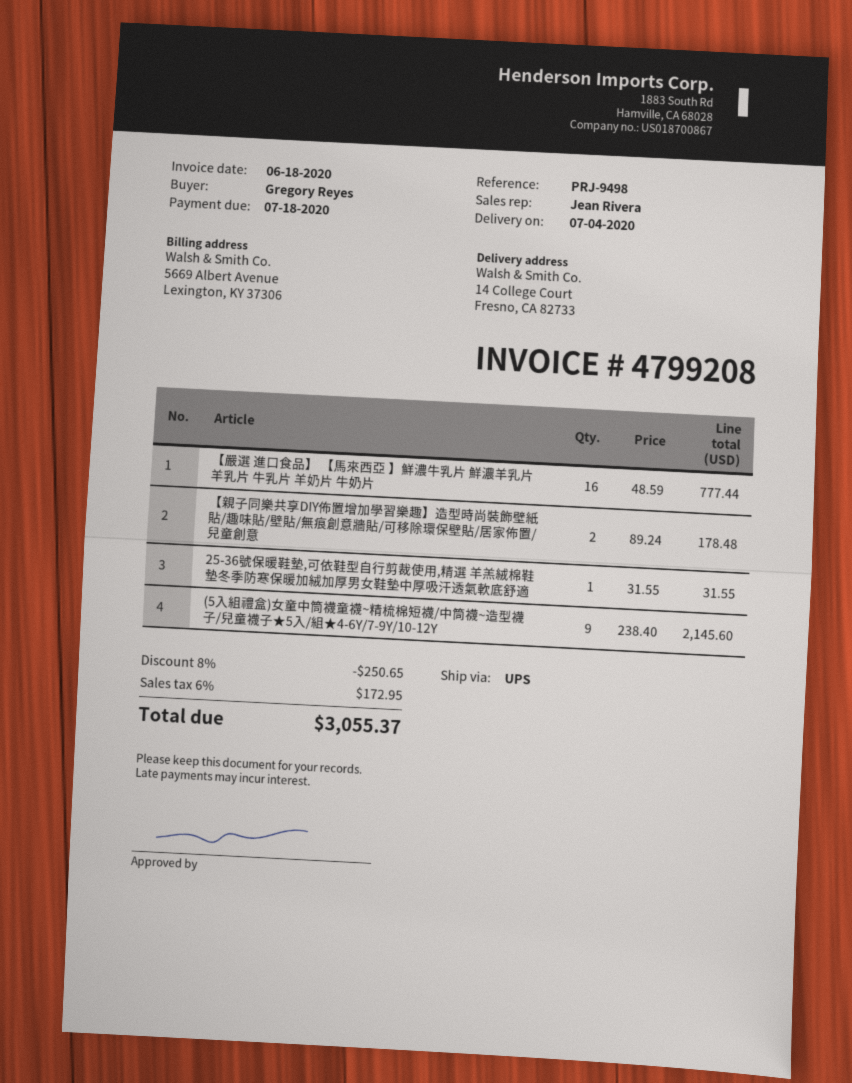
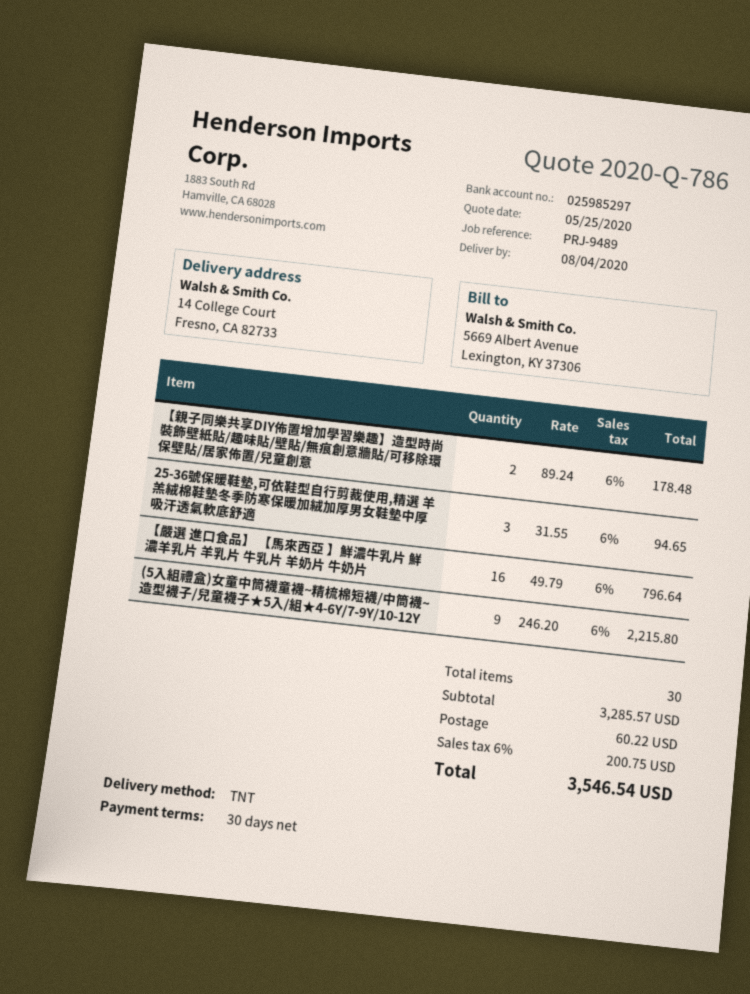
delivery date: 2020-07-04 -> 2020-08-04
reference: PRJ-9498 -> PRJ-9489
shipping method: UPS -> TNT
【嚴選 進口食品】 【馬來西亞 】鮮濃牛乳片 鮮濃羊乳片 羊乳片 牛乳片 羊奶片 牛奶片: 16 x 48.59 = 777.44 -> 16 x 49.79 = 796.64
25-36號保暖鞋墊,可依鞋型自行剪裁使用,精選 羊羔絨棉鞋墊冬季防寒保暖加絨加厚男女鞋墊中厚吸汗透氣軟底舒適: 1 x 31.55 = 31.55 -> 3 x 31.55 = 94.65
(5入組禮盒)女童中筒襪童襪~精梳棉短襪/中筒襪~造型襪子/兒童襪子★5入/組★4-6Y/7-9Y/10-12Y: 9 x 238.40 = 2145.60 -> 9 x 246.20 = 2215.80
discount: 8% = 250.65 -> none
shipping: none -> 60.22
tax: 6% = 172.95 -> 6% = 200.75
total: 3055.37 -> 3546.54

